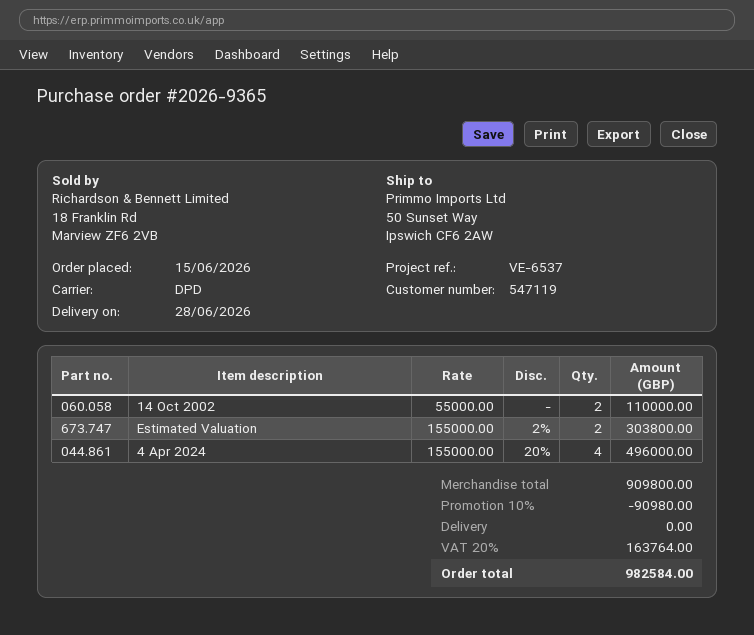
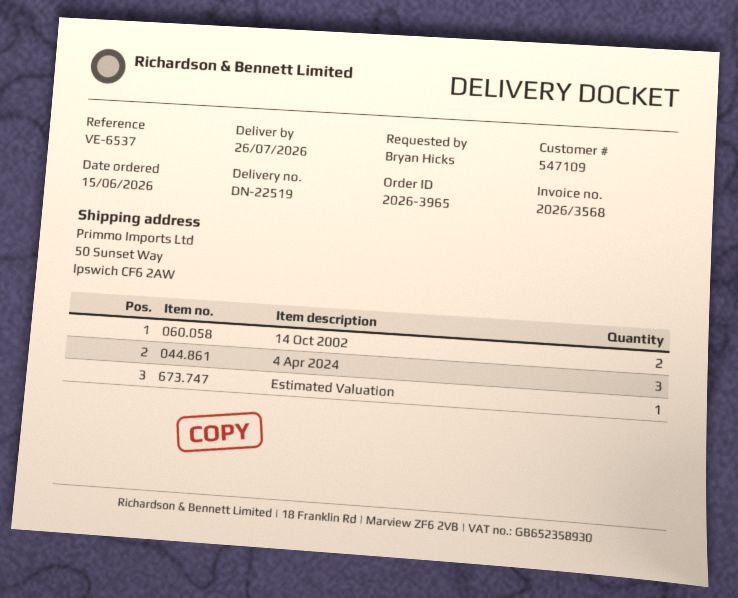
order number: 2026-9365 -> 2026-3965
delivery date: 2026-06-28 -> 2026-07-26
customer number: 547119 -> 547109
Estimated Valuation: 2 -> 1
4 Apr 2024: 4 -> 3

